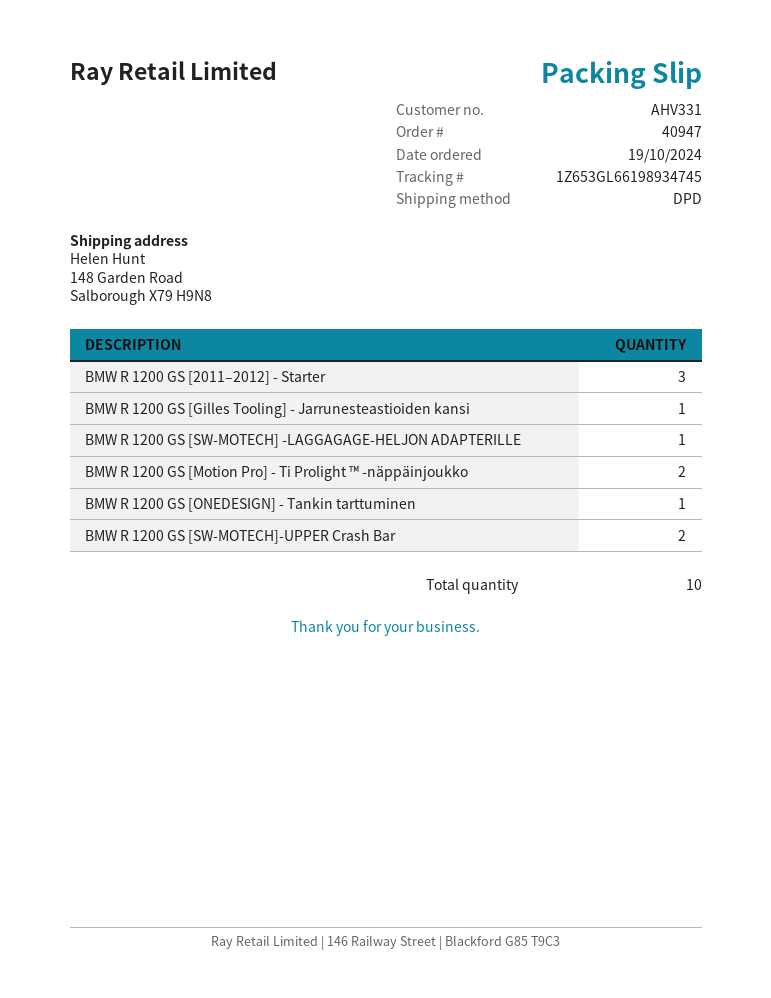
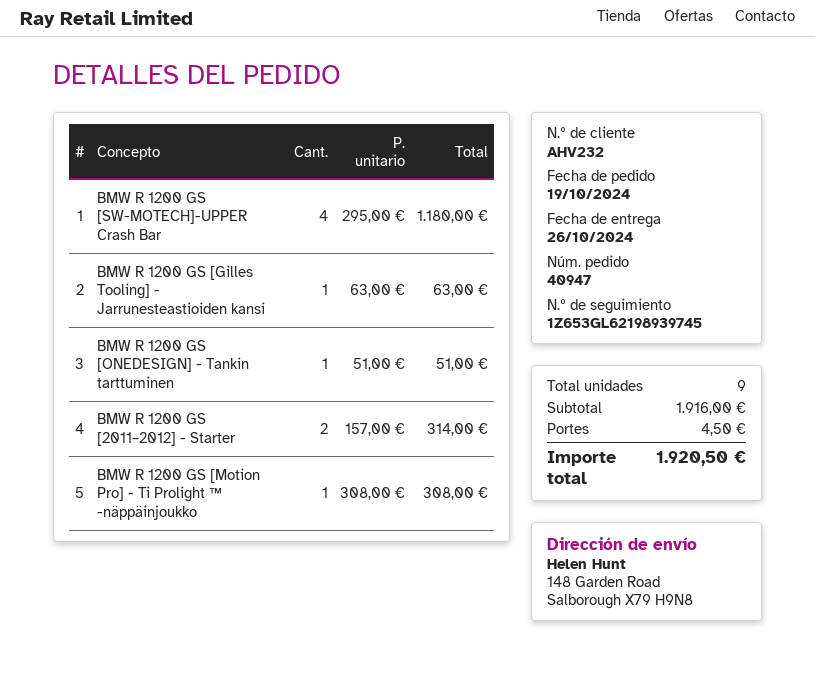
customer number: AHV331 -> AHV232
tracking number: 1Z653GL66198934745 -> 1Z653GL62198939745
BMW R 1200 GS [2011–2012] - Starter: 3 -> 2
BMW R 1200 GS [SW-MOTECH] -LAGGAGAGE-HELJON ADAPTERILLE: 1 -> none
BMW R 1200 GS [Motion Pro] - Ti Prolight ™ -näppäinjoukko: 2 -> 1
BMW R 1200 GS [SW-MOTECH]-UPPER Crash Bar: 2 -> 4
total quantity: 10 -> 9

